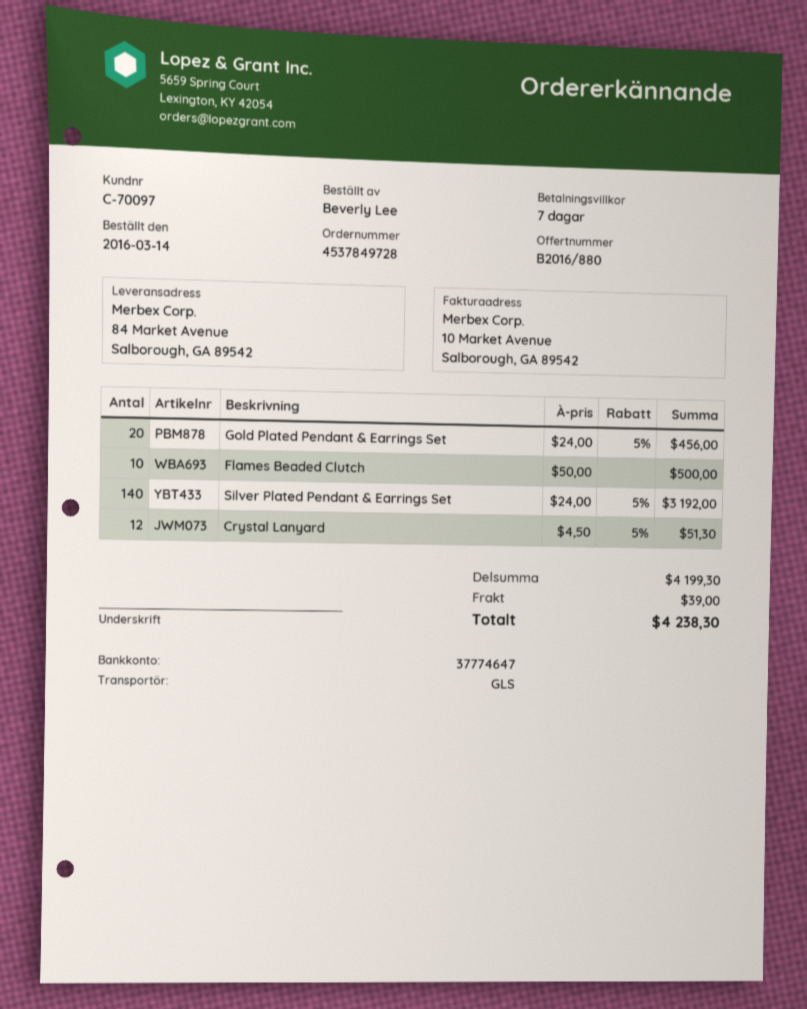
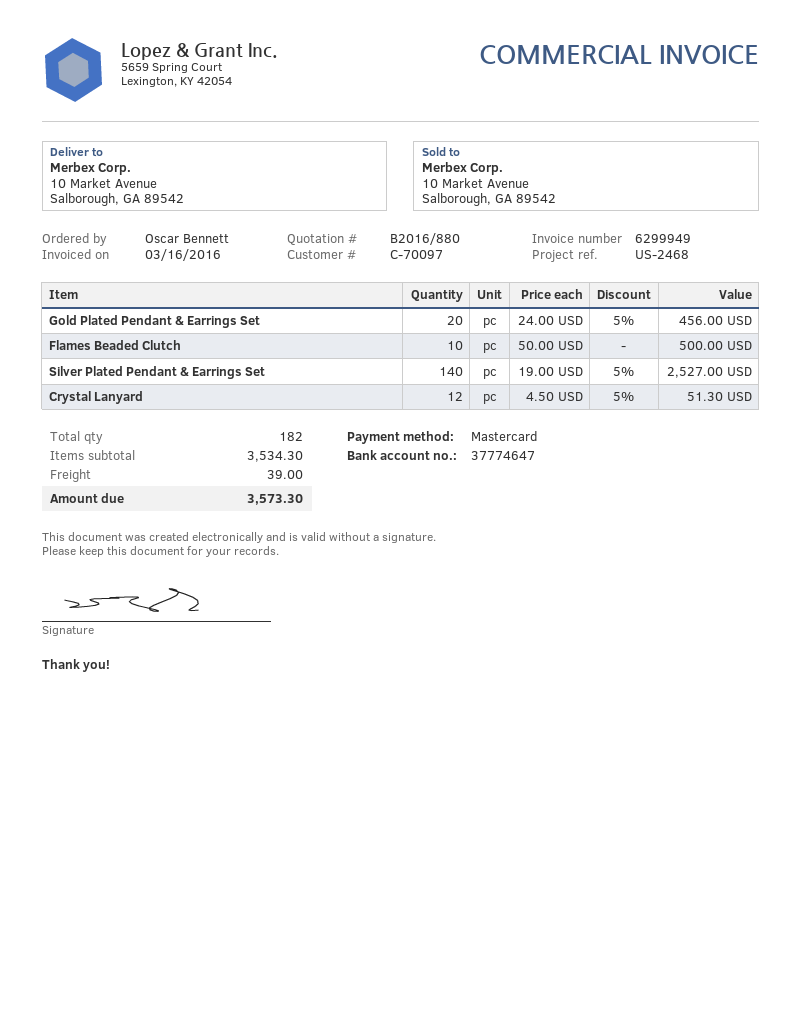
ordered by: Beverly Lee -> Oscar Bennett
ship to: 84 Market Avenue, Salborough, GA 89542 -> 10 Market Avenue, Salborough, GA 89542
Silver Plated Pendant & Earrings Set: 140 x 24.00 - 5% = 3192.00 -> 140 x 19.00 - 5% = 2527.00
subtotal: 4199.30 -> 3534.30
total: 4238.30 -> 3573.30

